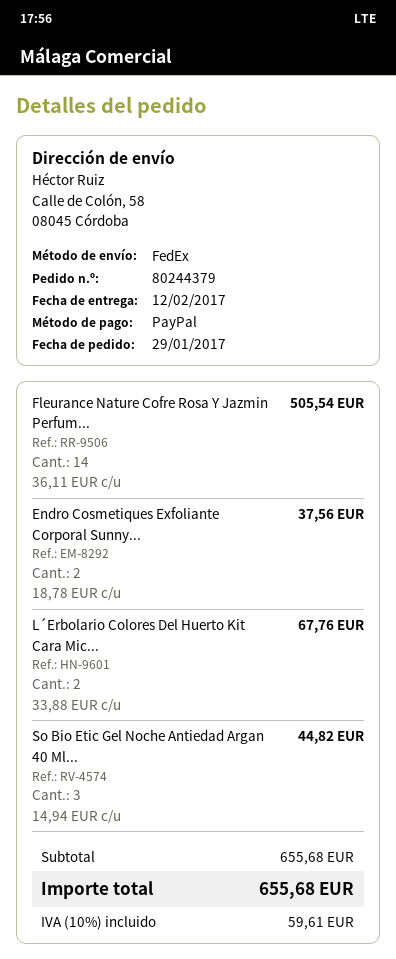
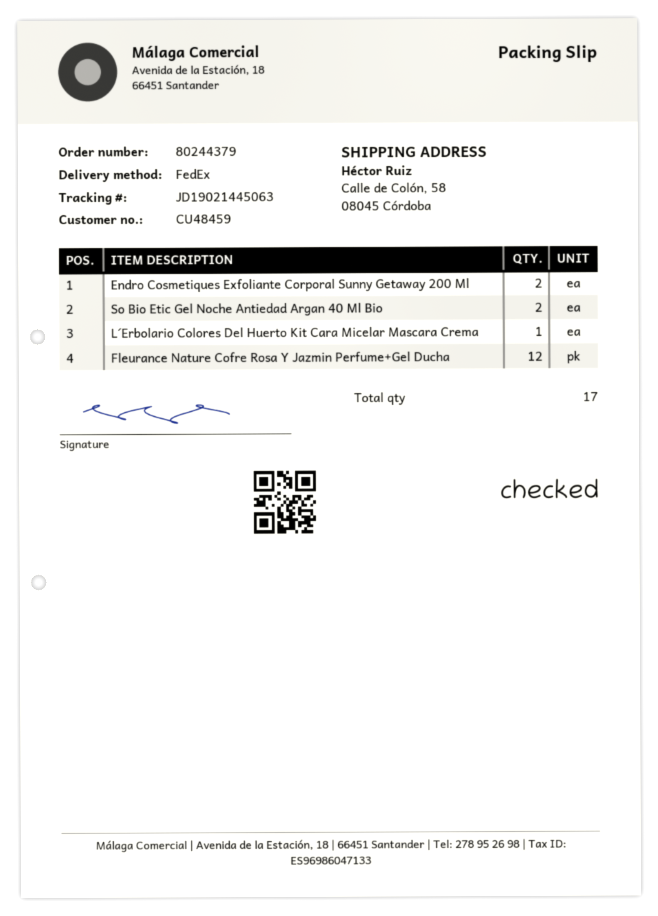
Fleurance Nature Cofre Rosa Y Jazmin Perfum...: 14 -> 12
L´Erbolario Colores Del Huerto Kit Cara Mic...: 2 -> 1
So Bio Etic Gel Noche Antiedad Argan 40 Ml...: 3 -> 2

